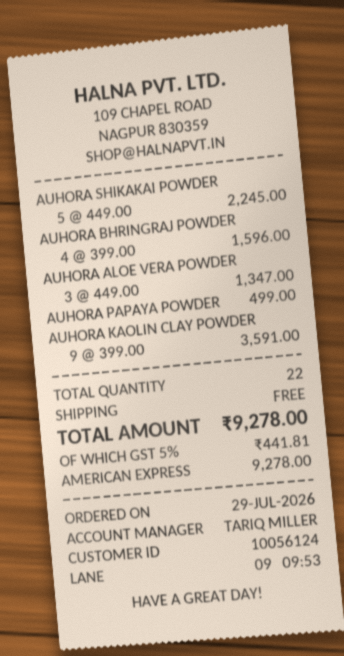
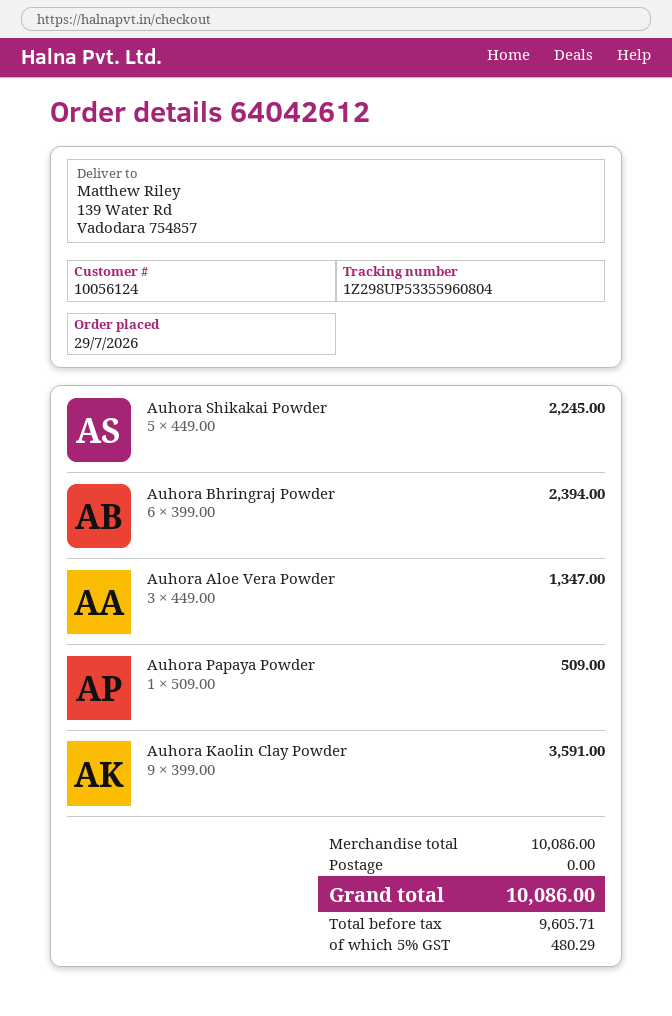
AUHORA BHRINGRAJ POWDER: 4 x 399.00 = 1596.00 -> 6 x 399.00 = 2394.00
AUHORA PAPAYA POWDER: 1 x 499.00 = 499.00 -> 1 x 509.00 = 509.00
tax: 5% = 441.81 -> 5% = 480.29
total: 9278.00 -> 10086.00

